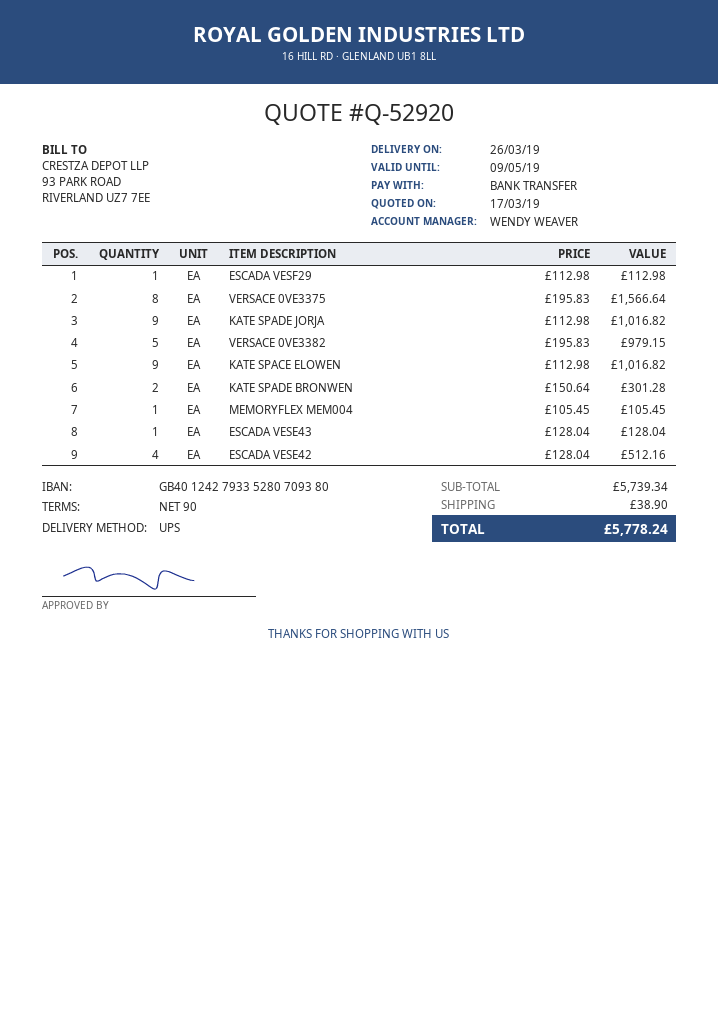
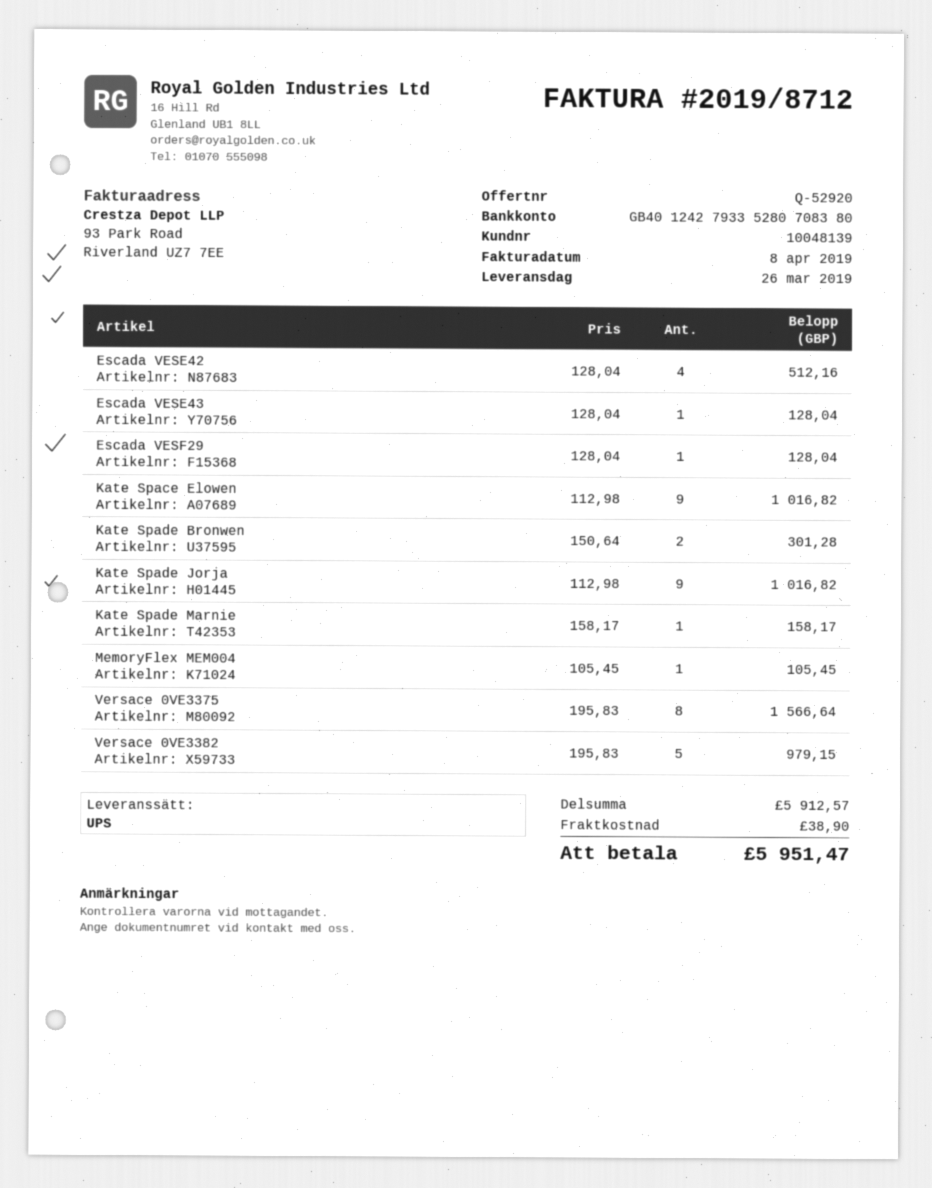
bank account: GB40124279335280709380 -> GB40124279335280708380
ESCADA VESF29: 1 x 112.98 = 112.98 -> 1 x 128.04 = 128.04
Kate Spade Marnie: none -> 1 x 158.17 = 158.17
subtotal: 5739.34 -> 5912.57
total: 5778.24 -> 5951.47

